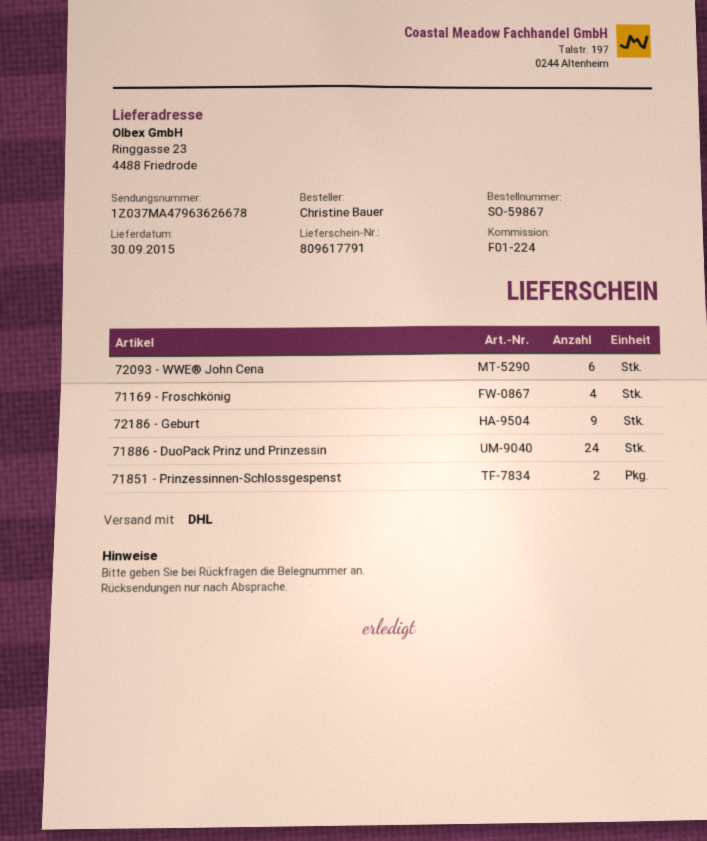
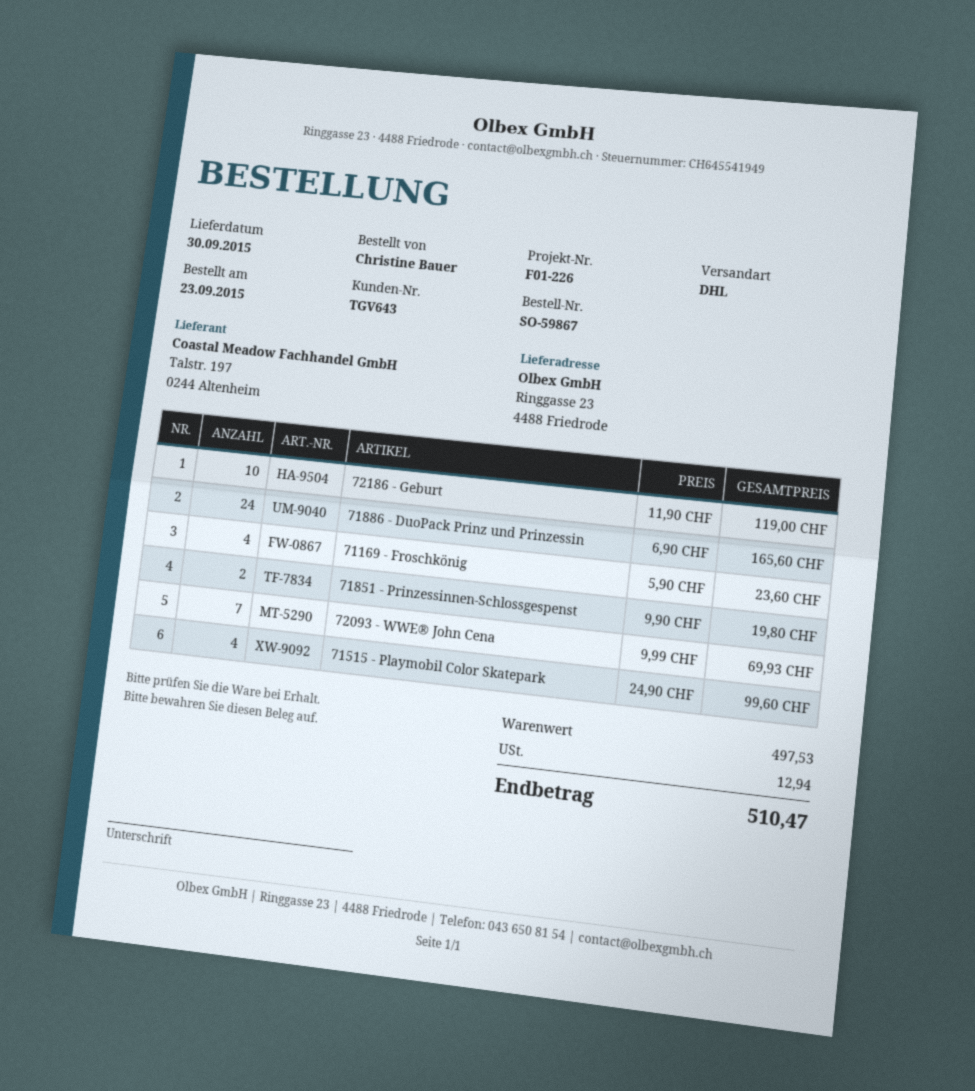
reference: F01-224 -> F01-226
72093 - WWE® John Cena: 6 -> 7
72186 - Geburt: 9 -> 10
71515 - Playmobil Color Skatepark: none -> 4

